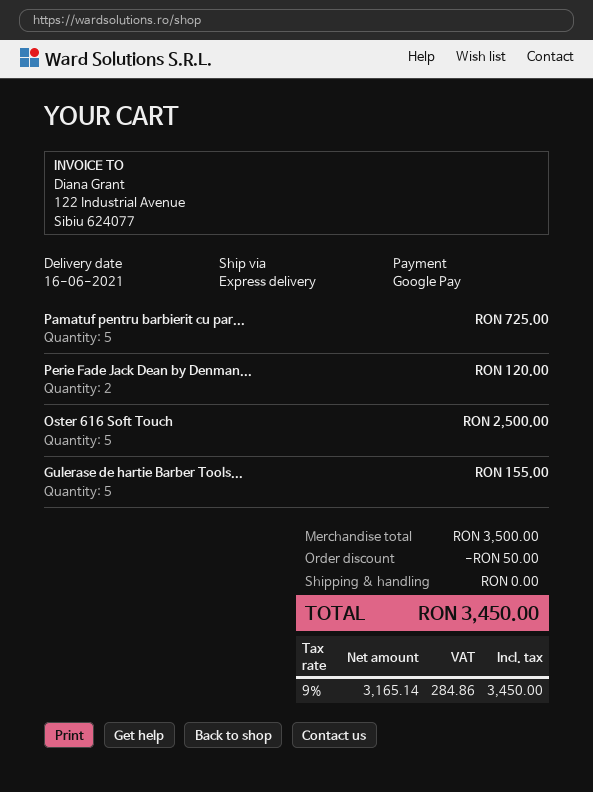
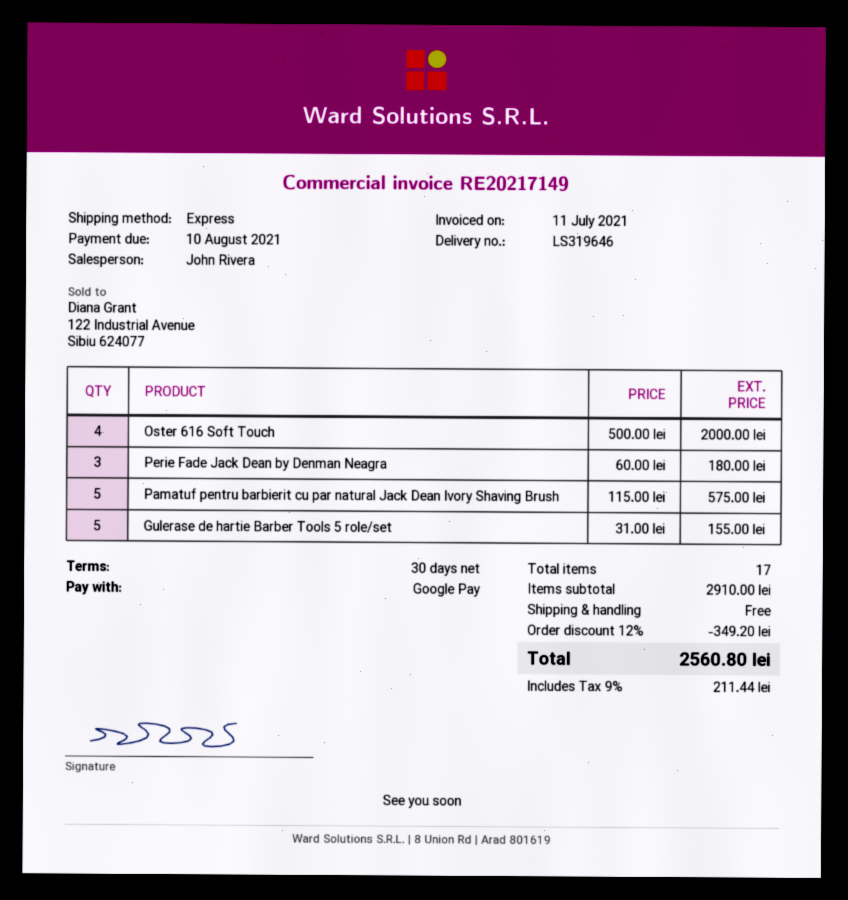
Pamatuf pentru barbierit cu par...: 5 for 725.00 -> 5 for 575.00
Perie Fade Jack Dean by Denman...: 2 for 120.00 -> 3 for 180.00
Oster 616 Soft Touch: 5 for 2500.00 -> 4 for 2000.00
subtotal: 3500.00 -> 2910.00
discount: 50.00 -> 349.20
tax: 9% = 284.86 -> 9% = 211.44
total: 3450.00 -> 2560.80

